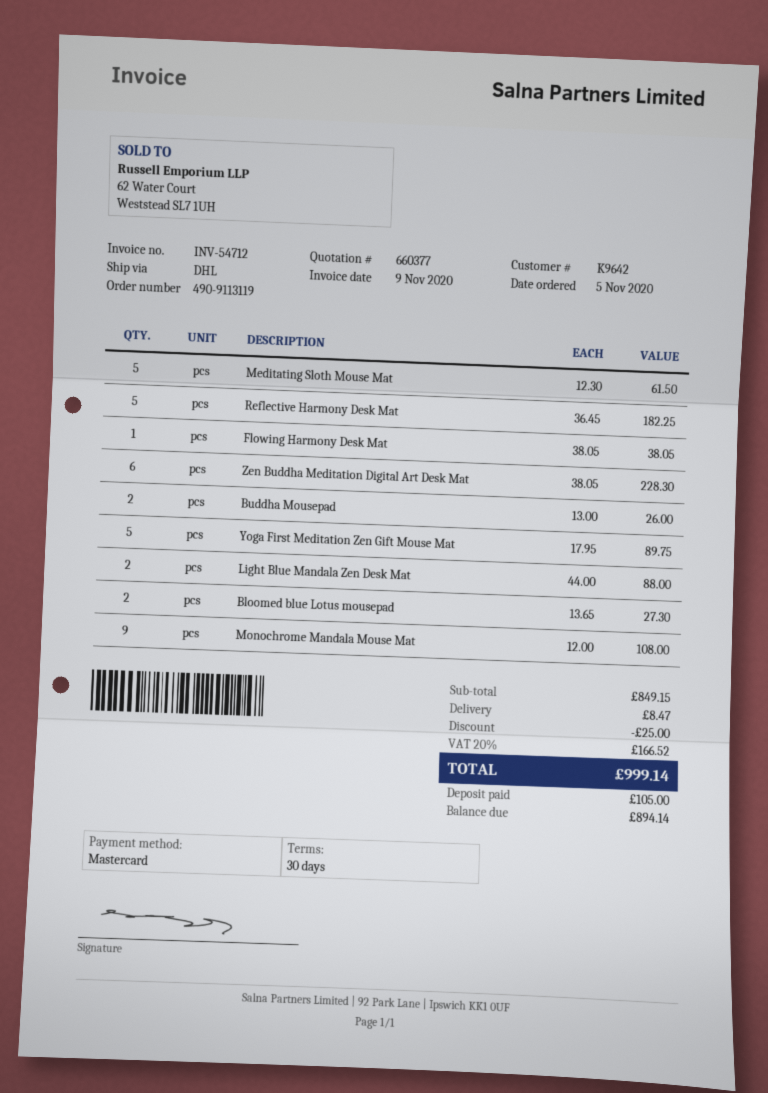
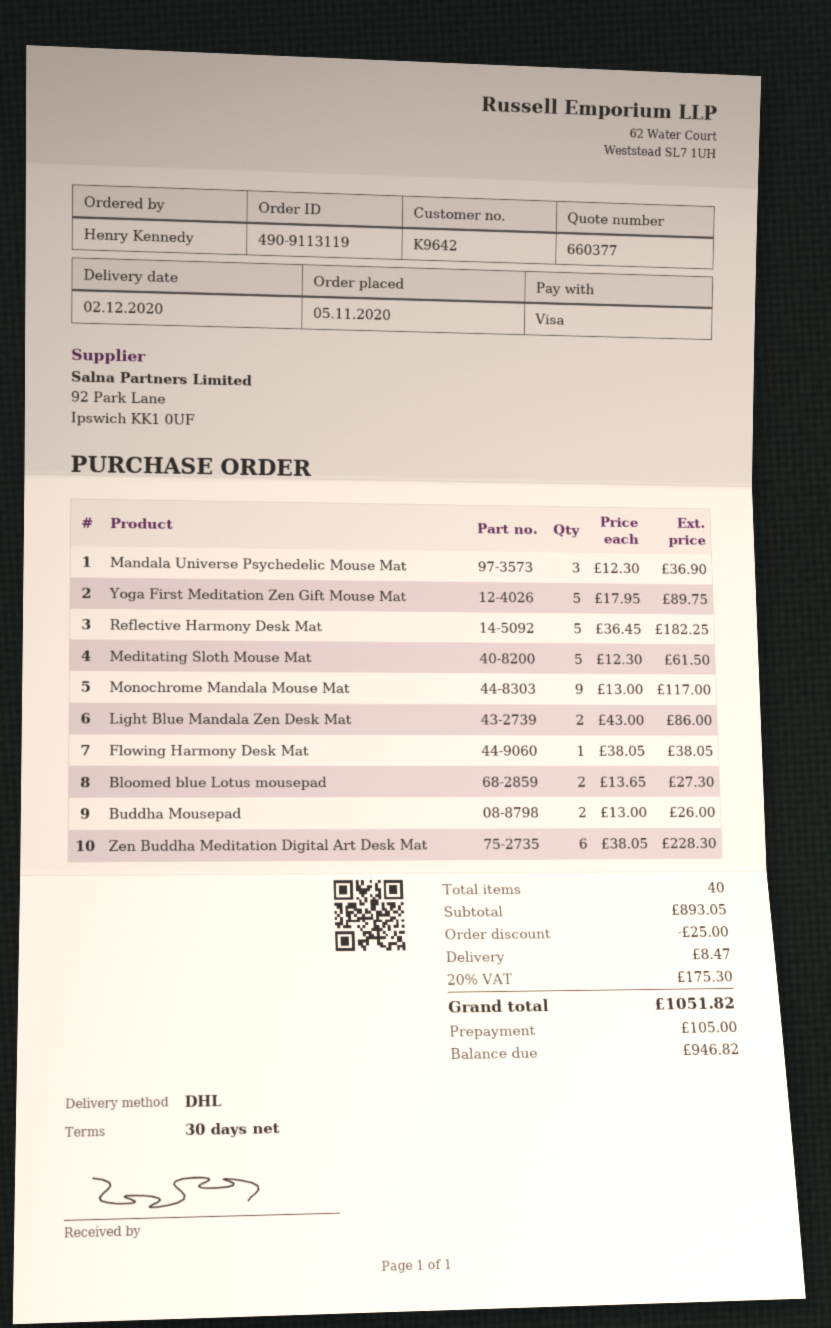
payment method: Mastercard -> Visa
Light Blue Mandala Zen Desk Mat: 2 x 44.00 = 88.00 -> 2 x 43.00 = 86.00
Monochrome Mandala Mouse Mat: 9 x 12.00 = 108.00 -> 9 x 13.00 = 117.00
Mandala Universe Psychedelic Mouse Mat: none -> 3 x 12.30 = 36.90
subtotal: 849.15 -> 893.05
tax: 20% = 166.52 -> 20% = 175.30
total: 999.14 -> 1051.82
balance: 894.14 -> 946.82

